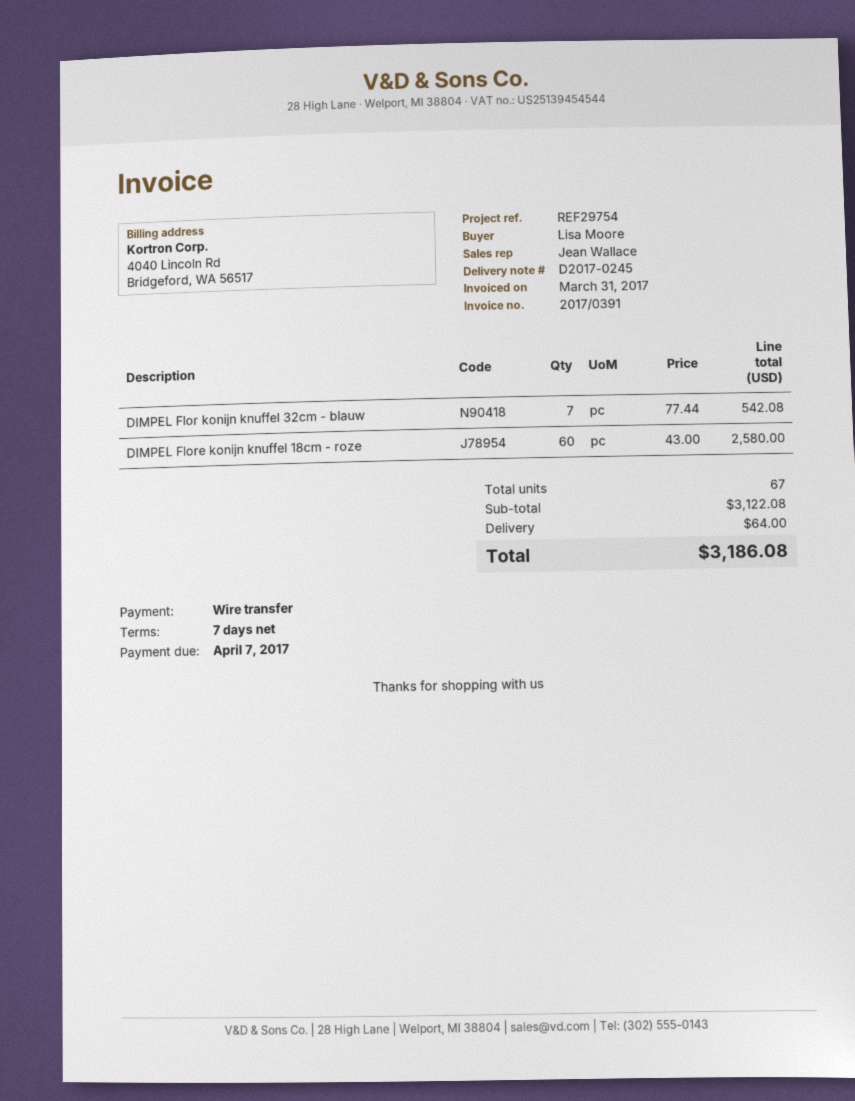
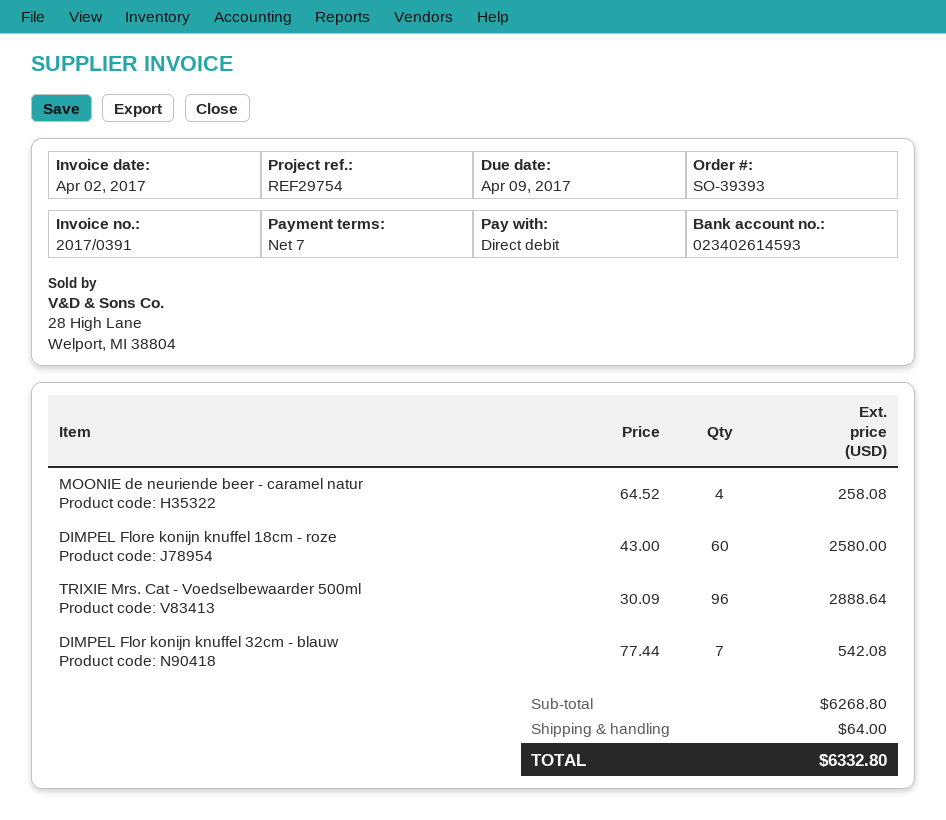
invoice date: 2017-03-31 -> 2017-04-02
due date: 2017-04-07 -> 2017-04-09
payment method: bank transfer -> direct debit
MOONIE de neuriende beer - caramel natur: none -> 4 x 64.52 = 258.08
TRIXIE Mrs. Cat - Voedselbewaarder 500ml: none -> 96 x 30.09 = 2888.64
subtotal: 3122.08 -> 6268.80
total: 3186.08 -> 6332.80

